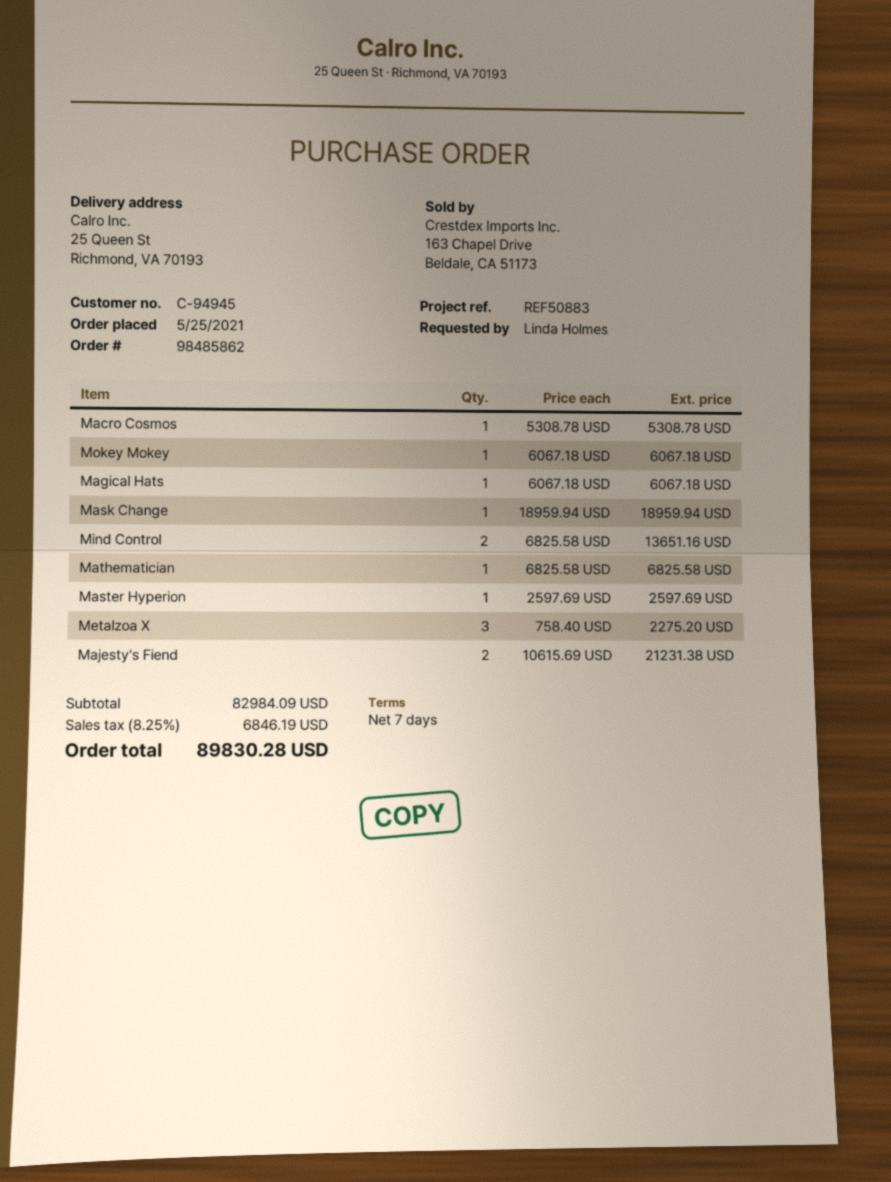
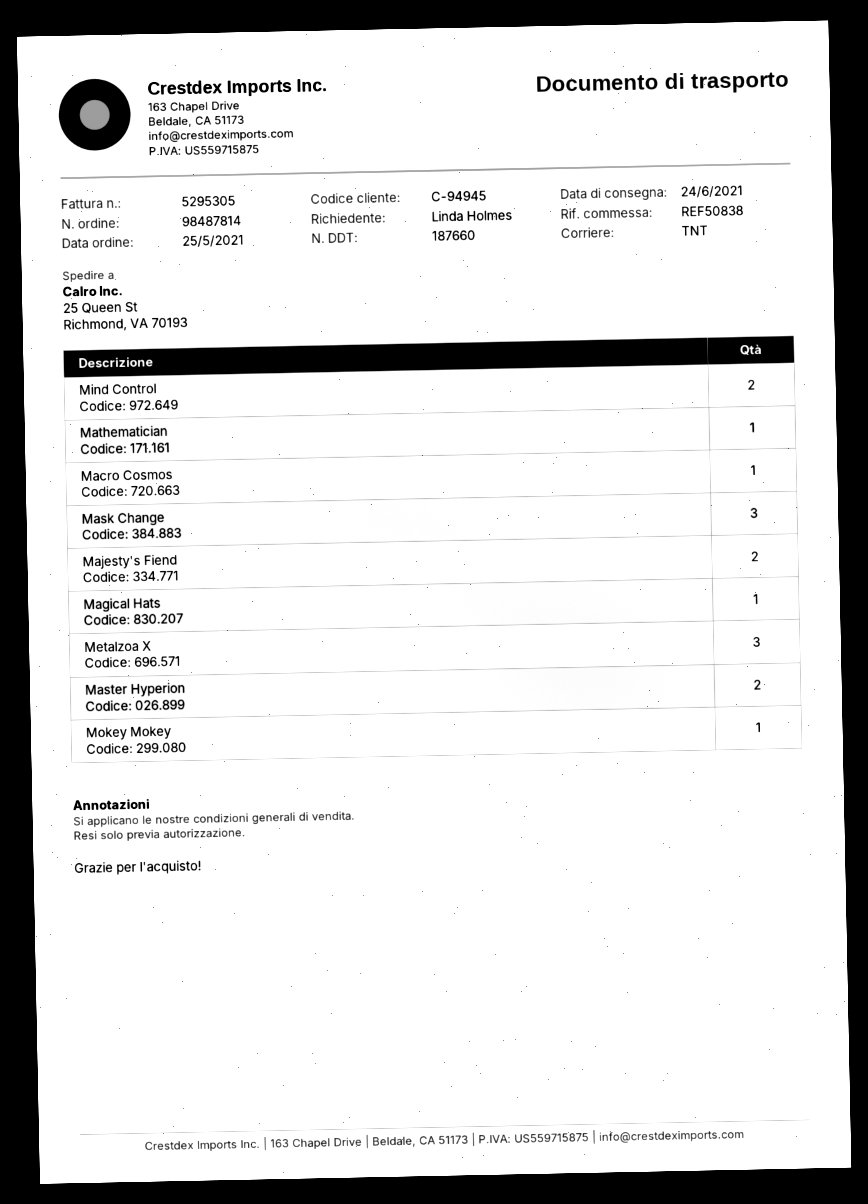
order number: 98485862 -> 98487814
reference: REF50883 -> REF50838
Mask Change: 1 -> 3
Master Hyperion: 1 -> 2

